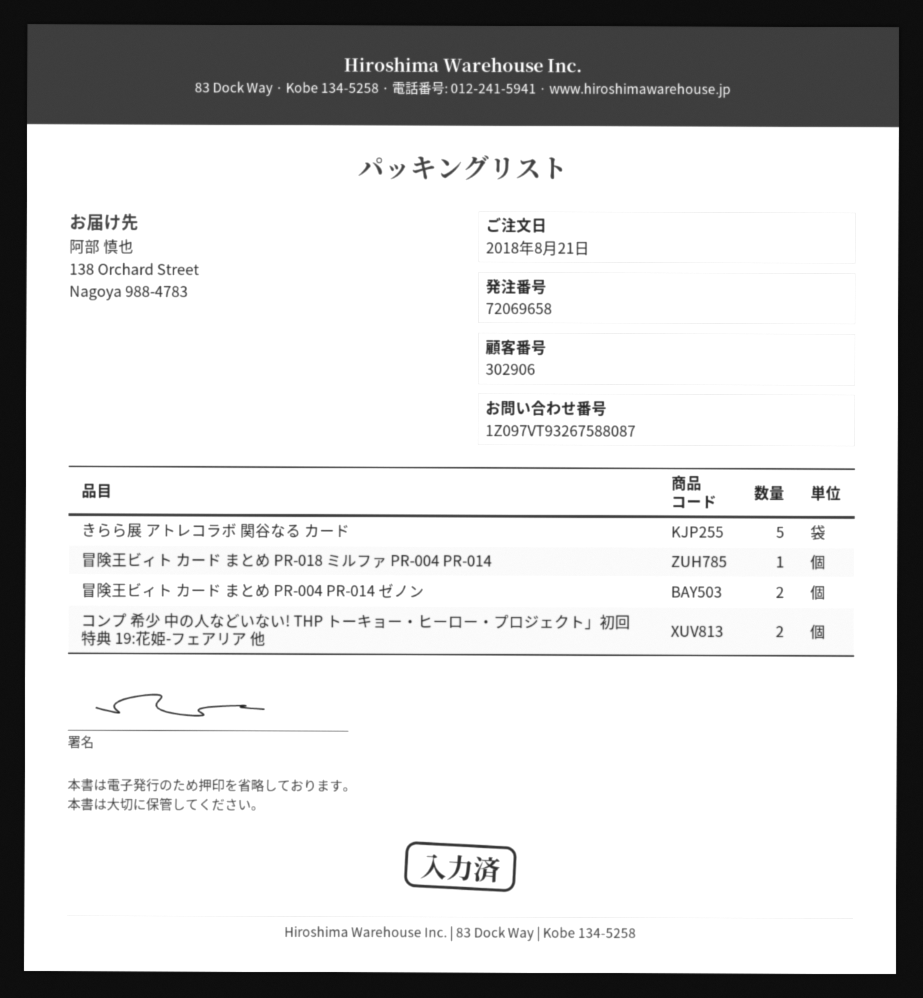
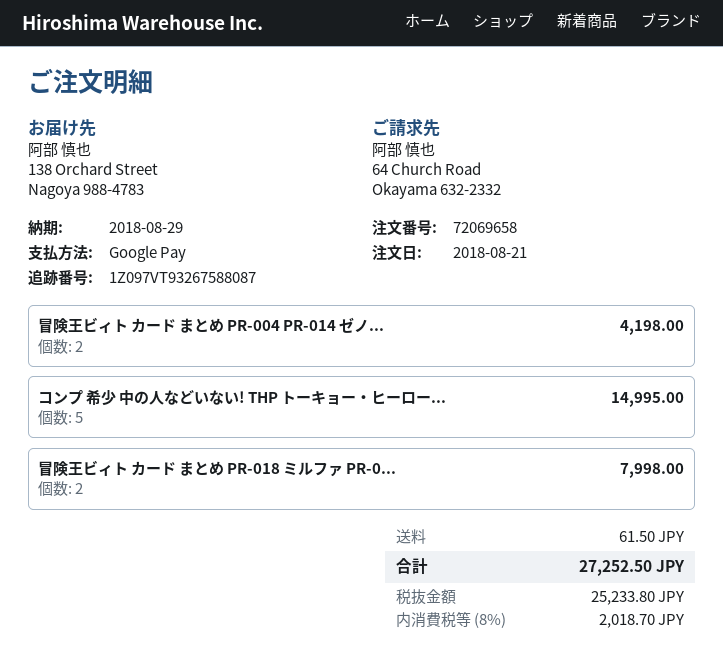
きらら展 アトレコラボ 関谷なる カード: 5 -> none
冒険王ビィト カード まとめ PR-018 ミルファ PR-004 PR-014: 1 -> 2
コンプ 希少 中の人などいない! THP トーキョー・ヒーロー・プロジェクト」初回特典 19:花姫-フェアリア 他: 2 -> 5

